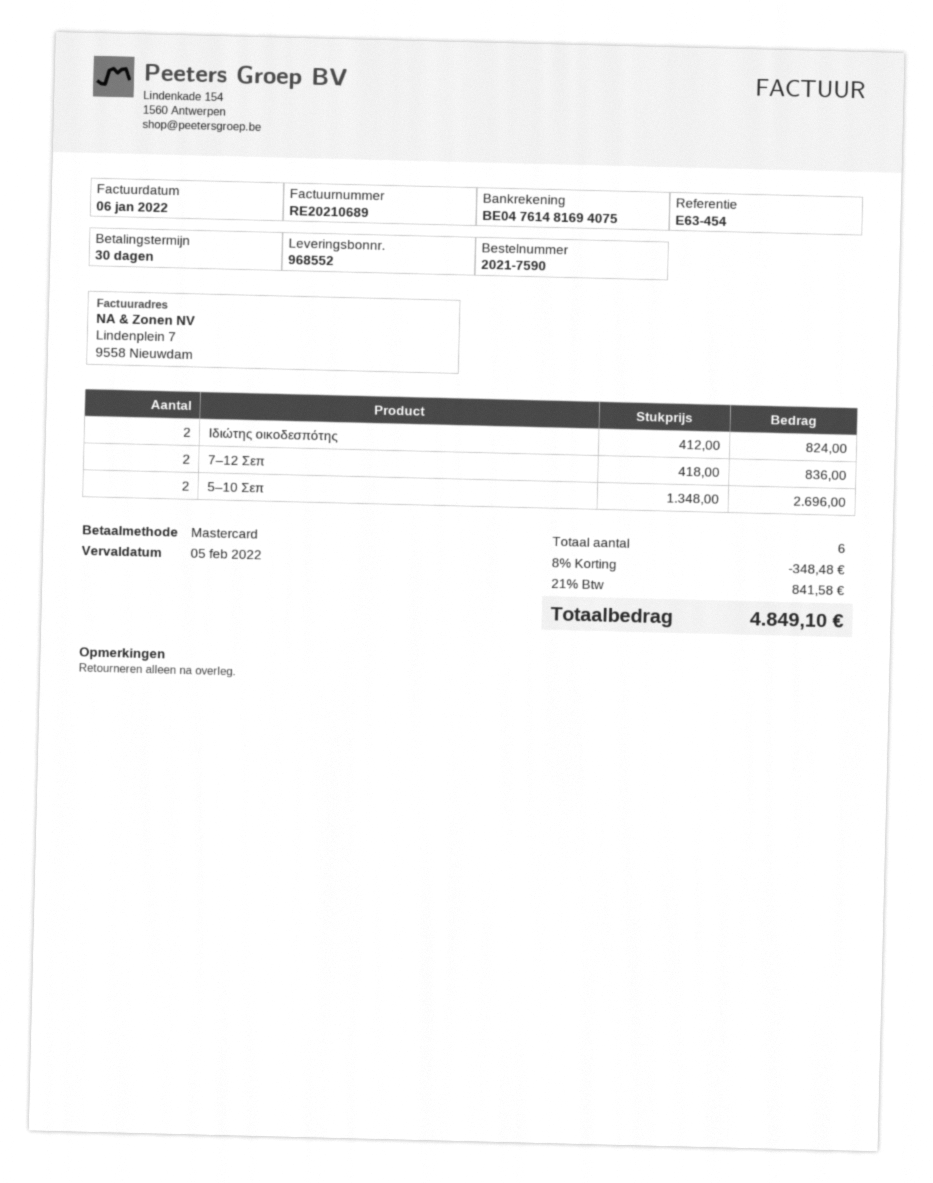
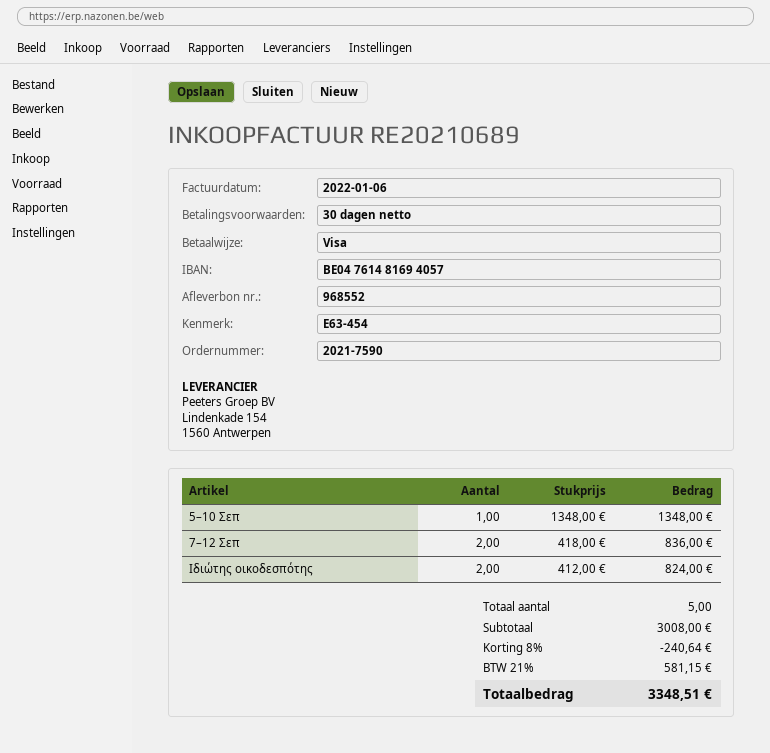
payment method: Mastercard -> Visa
bank account: BE04761481694075 -> BE04761481694057
5–10 Σεπ: 2 x 1348.00 = 2696.00 -> 1 x 1348.00 = 1348.00
total quantity: 6 -> 5
discount: 8% = 348.48 -> 8% = 240.64
tax: 21% = 841.58 -> 21% = 581.15
total: 4849.10 -> 3348.51

